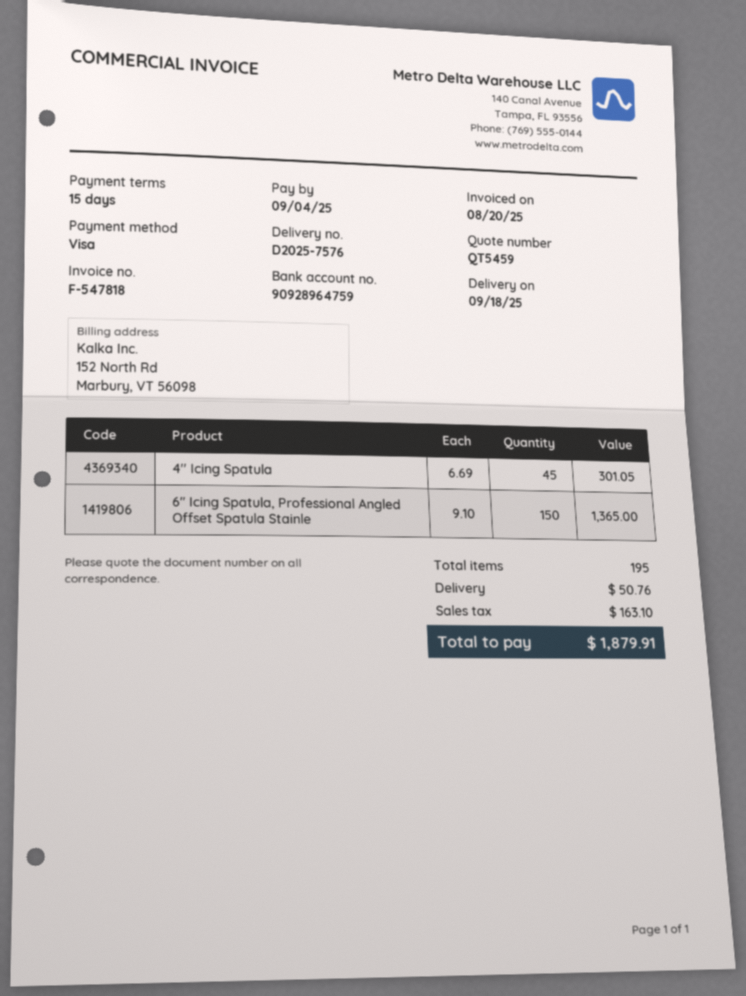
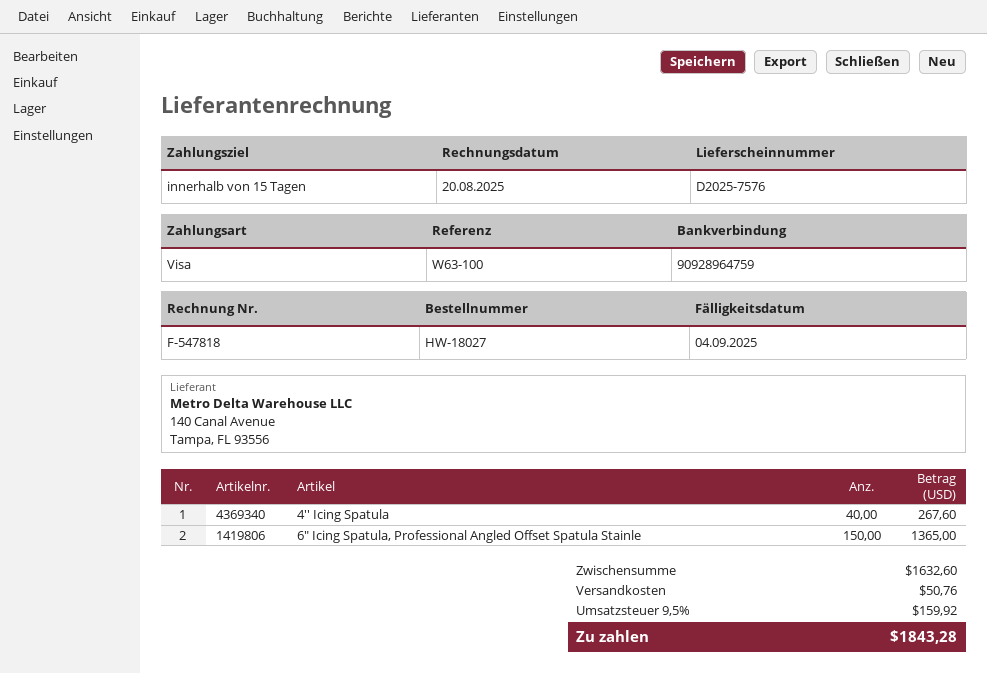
4'' Icing Spatula: 45 for 301.05 -> 40 for 267.60
tax: 163.10 -> 159.92
total: 1879.91 -> 1843.28

